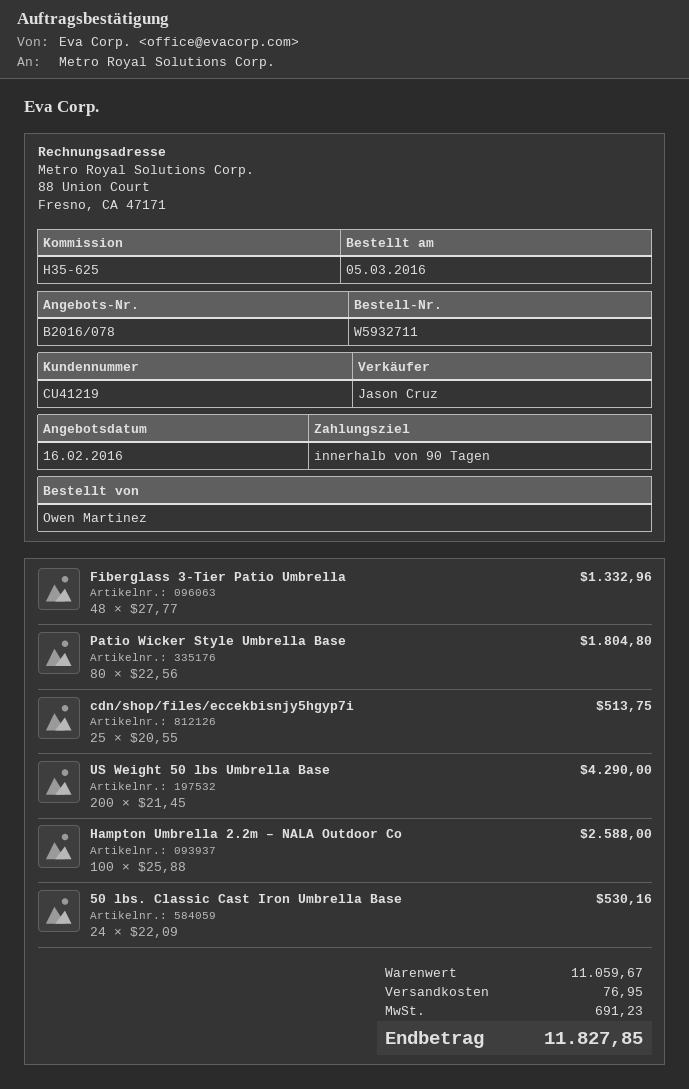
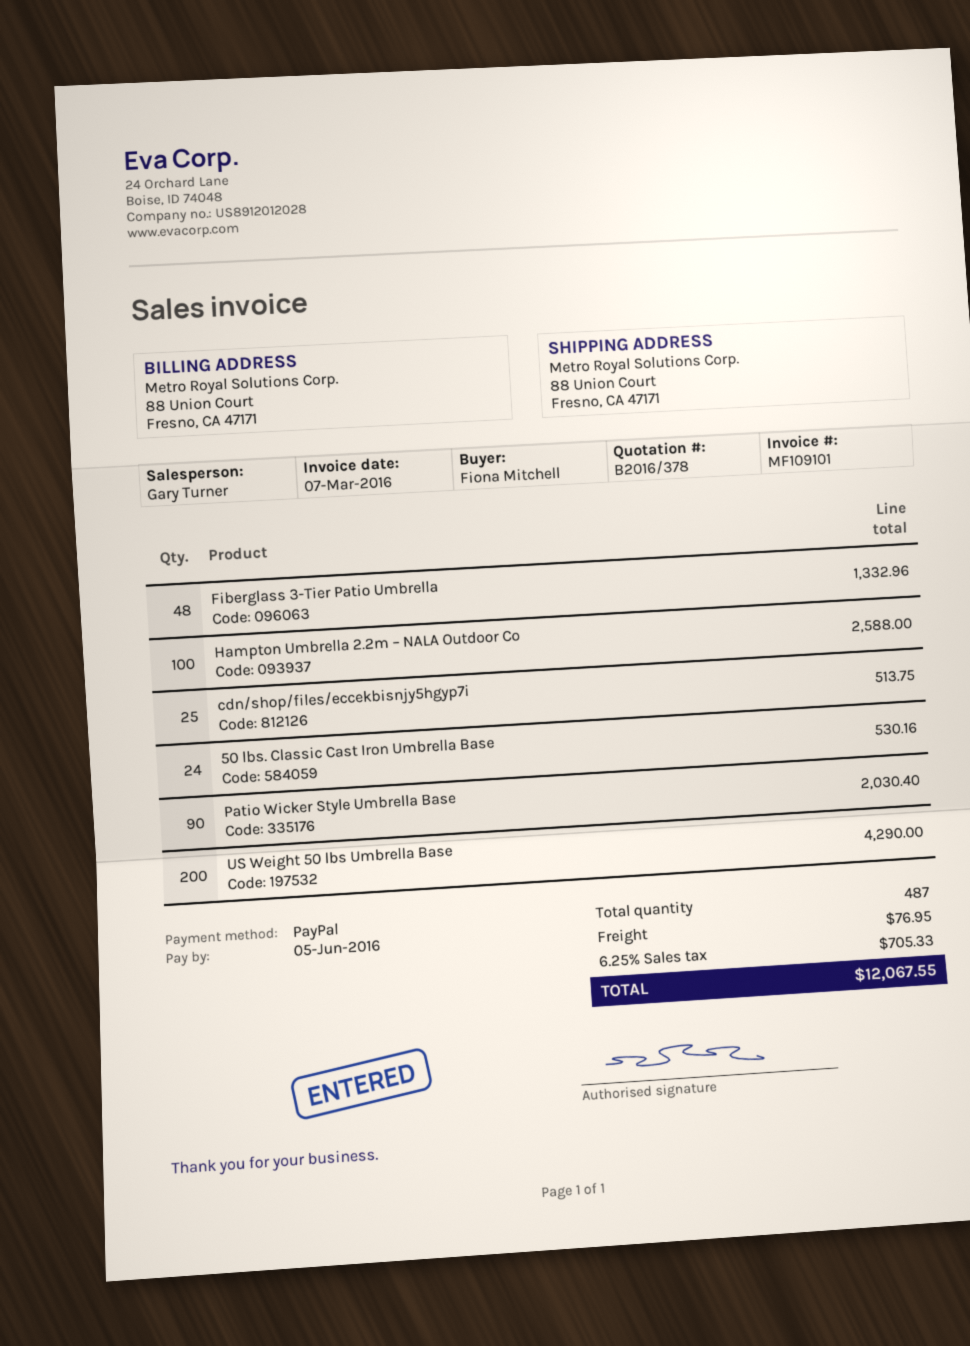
quote number: B2016/078 -> B2016/378
ordered by: Owen Martinez -> Fiona Mitchell
sales rep: Jason Cruz -> Gary Turner
Patio Wicker Style Umbrella Base: 80 for 1804.80 -> 90 for 2030.40
tax: 691.23 -> 705.33
total: 11827.85 -> 12067.55

